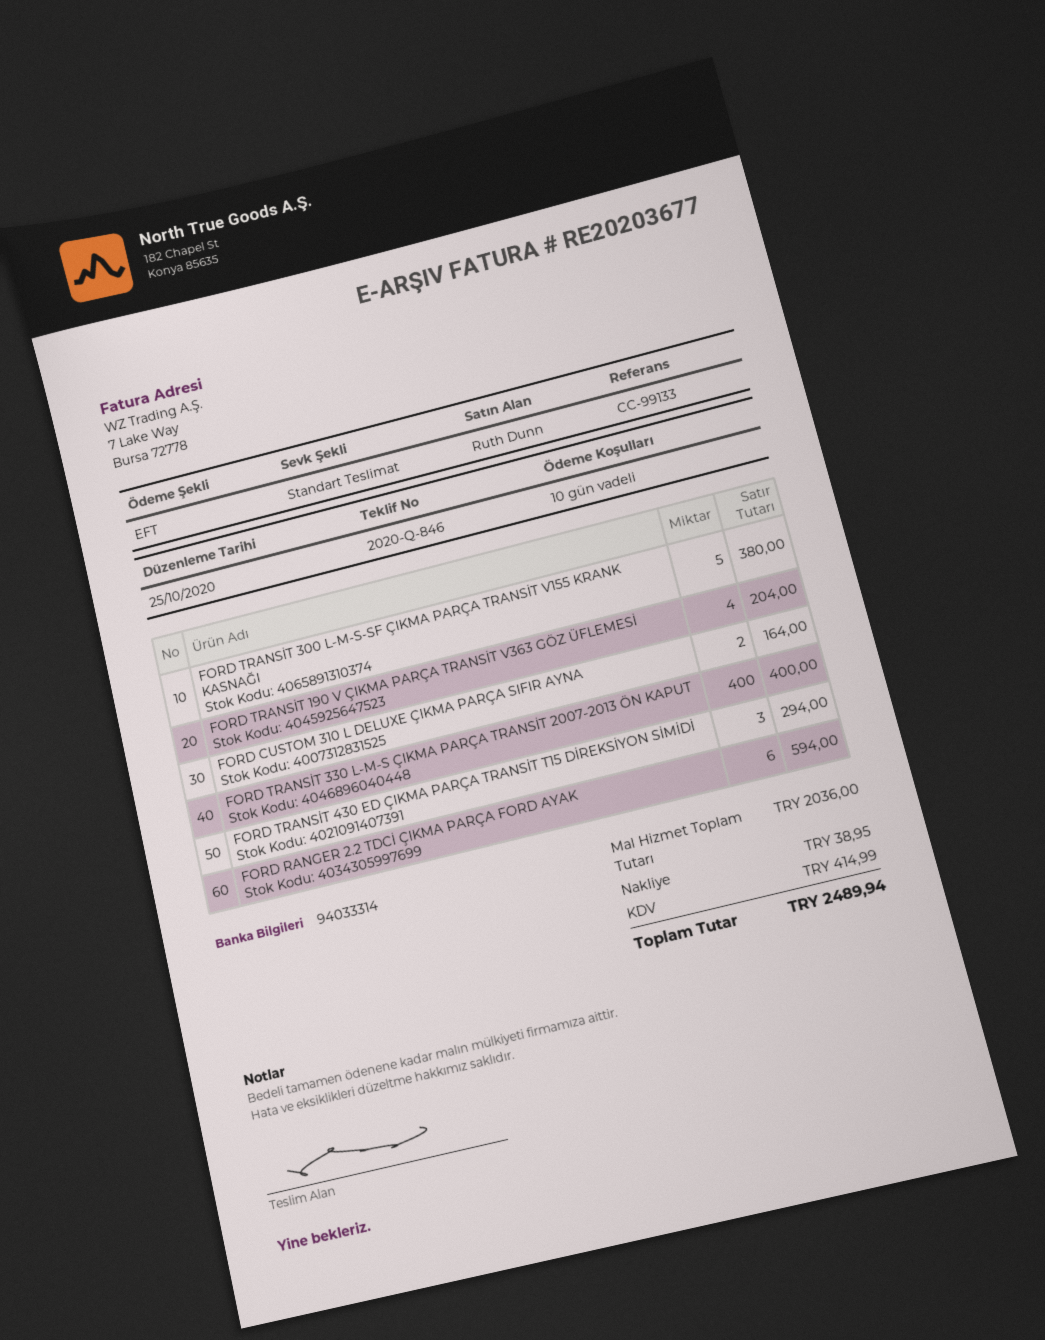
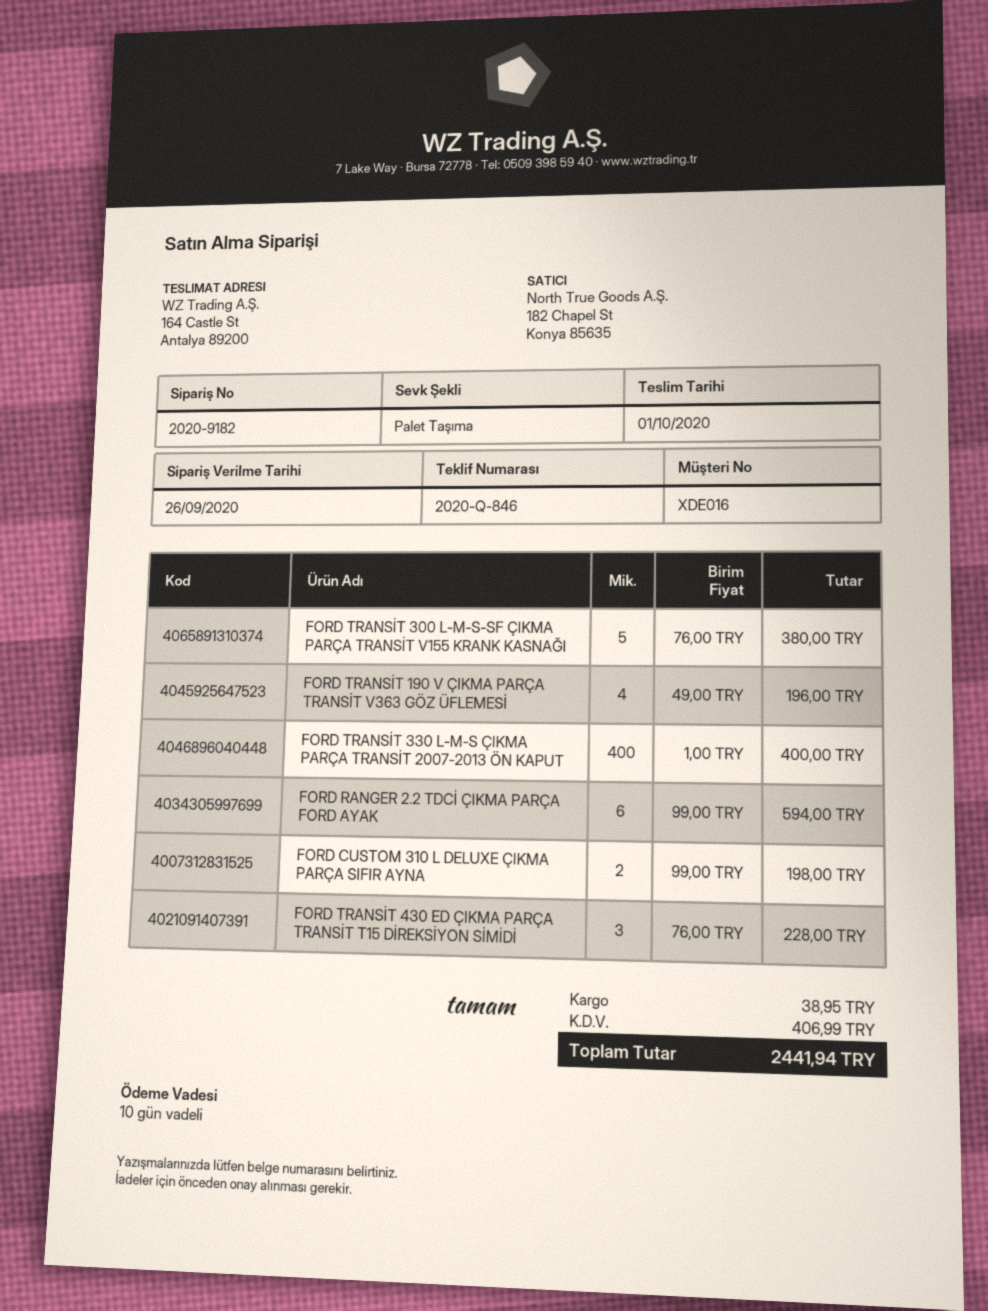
shipping method: standard -> pallet freight
FORD TRANSİT 190 V ÇIKMA PARÇA TRANSİT V363 GÖZ ÜFLEMESİ: 4 for 204.00 -> 4 for 196.00
FORD CUSTOM 310 L DELUXE ÇIKMA PARÇA SIFIR AYNA: 2 for 164.00 -> 2 for 198.00
FORD TRANSİT 430 ED ÇIKMA PARÇA TRANSİT T15 DİREKSİYON SİMİDİ: 3 for 294.00 -> 3 for 228.00
tax: 414.99 -> 406.99
total: 2489.94 -> 2441.94

